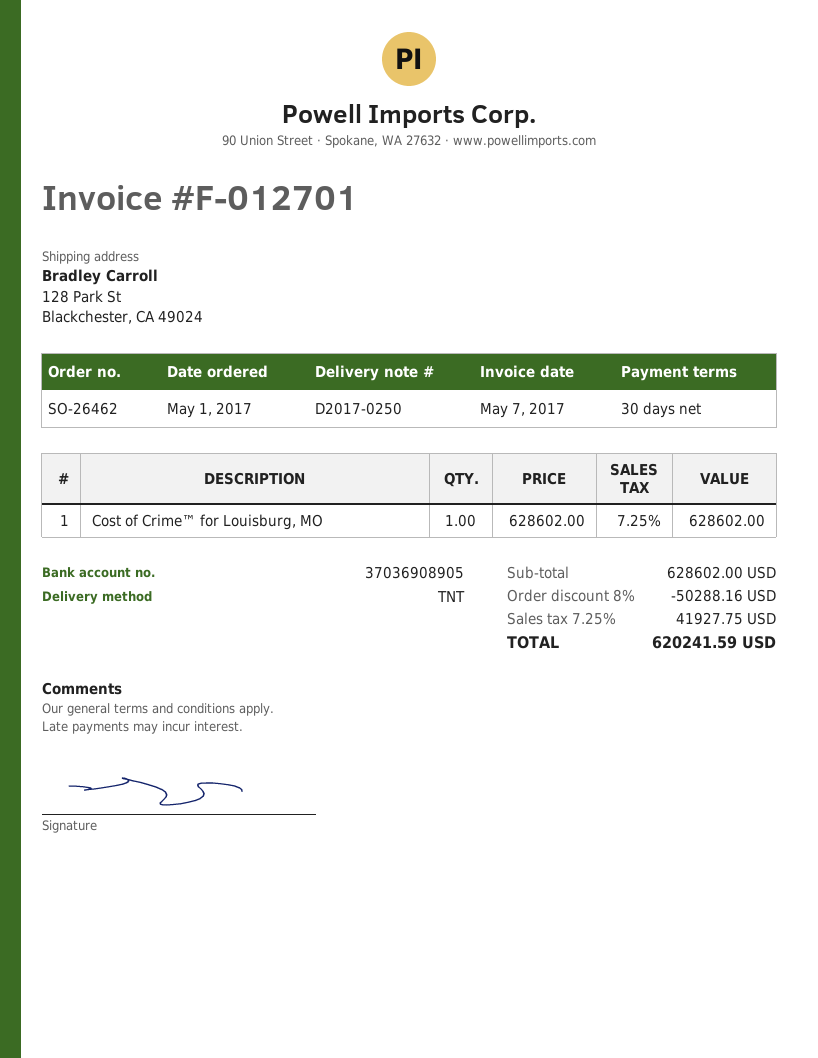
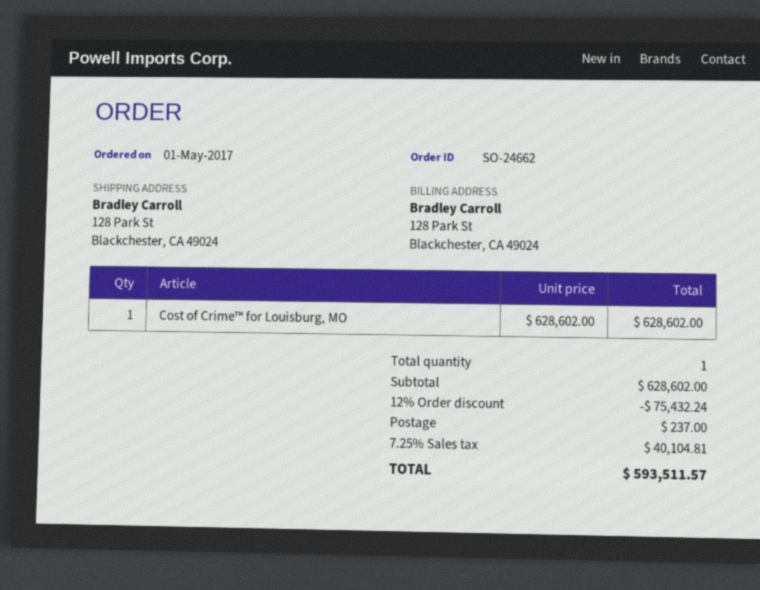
order number: SO-26462 -> SO-24662
discount: 8% = 50288.16 -> 12% = 75432.24
shipping: none -> 237.00
tax: 7.25% = 41927.75 -> 7.25% = 40104.81
total: 620241.59 -> 593511.57

